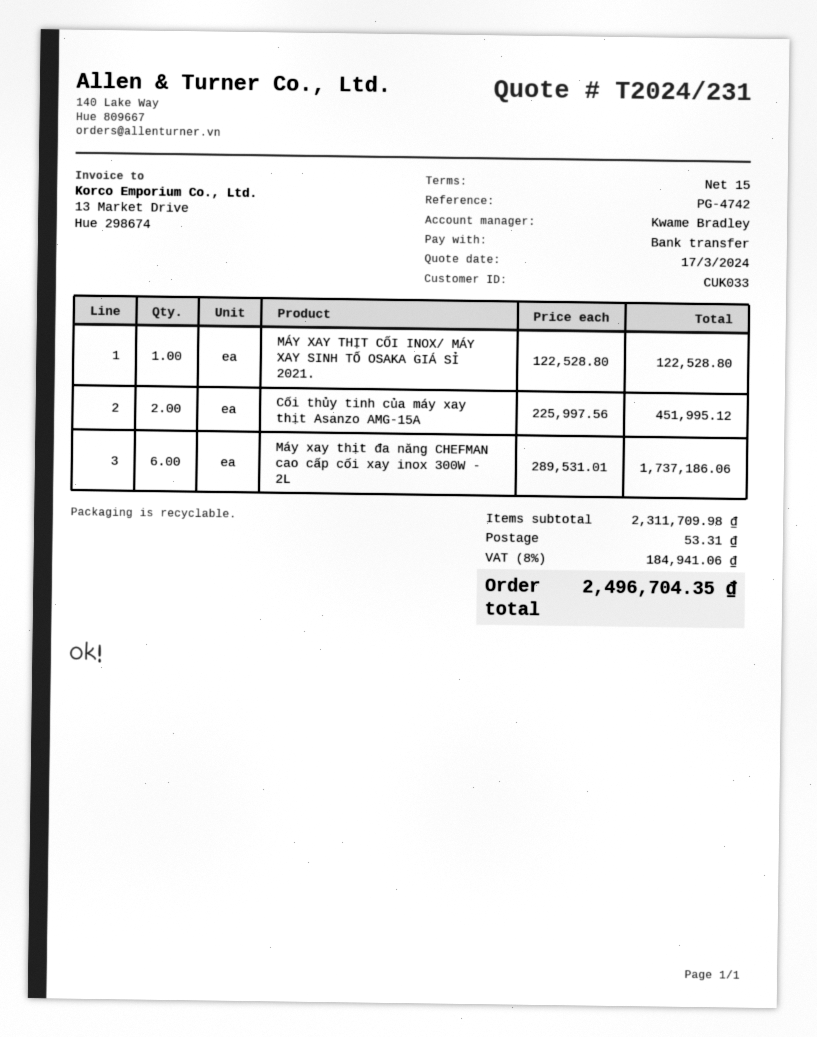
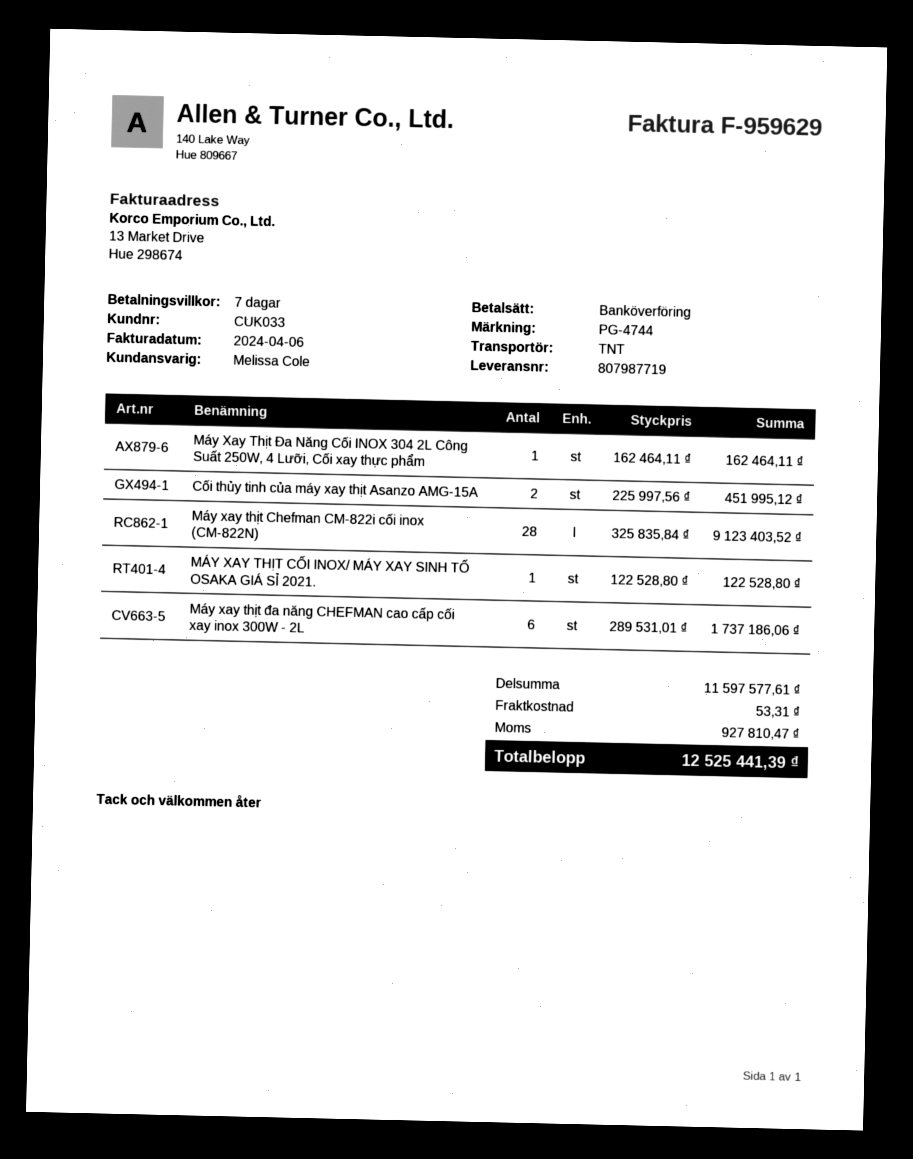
payment terms: 15 days -> 7 days
reference: PG-4742 -> PG-4744
sales rep: Kwame Bradley -> Melissa Cole
Máy Xay Thịt Đa Năng Cối INOX 304 2L Công Suất 250W, 4 Lưỡi, Cối xay thực phẩm: none -> 1 x 162464.11 = 162464.11
Máy xay thịt Chefman CM-822i cối inox (CM-822N): none -> 28 x 325835.84 = 9123403.52
subtotal: 2311709.98 -> 11597577.61
tax: 184941.06 -> 927810.47
total: 2496704.35 -> 12525441.39

